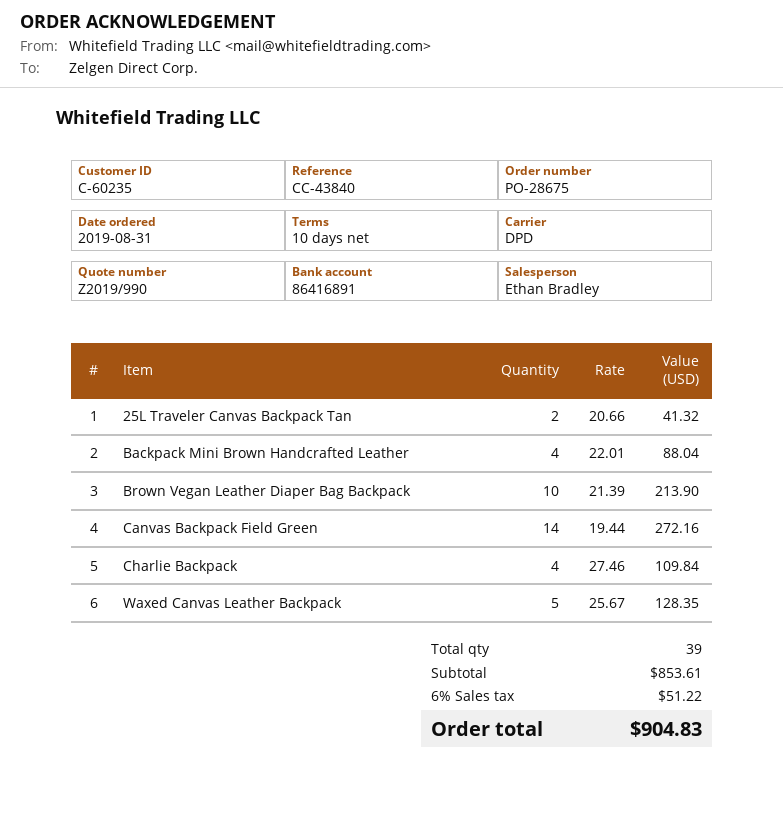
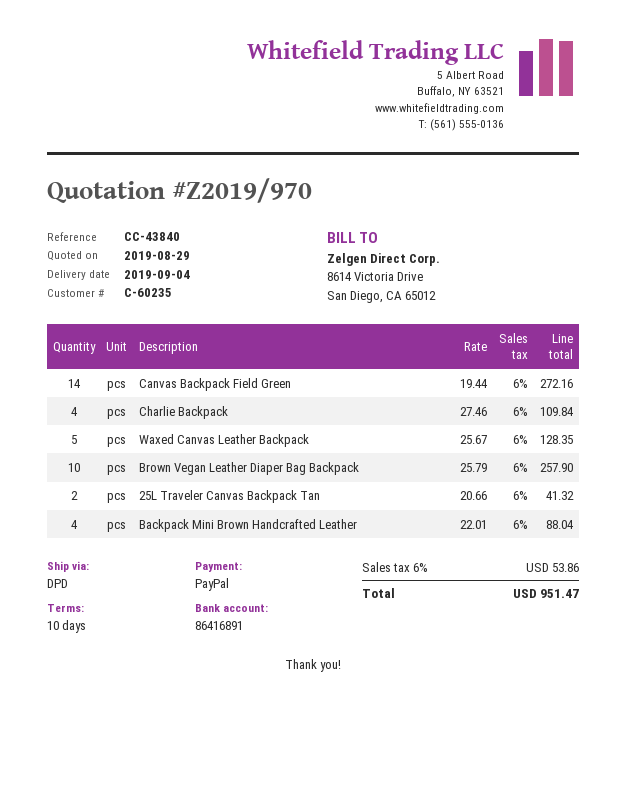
quote number: Z2019/990 -> Z2019/970
Brown Vegan Leather Diaper Bag Backpack: 10 x 21.39 = 213.90 -> 10 x 25.79 = 257.90
tax: 6% = 51.22 -> 6% = 53.86
total: 904.83 -> 951.47

